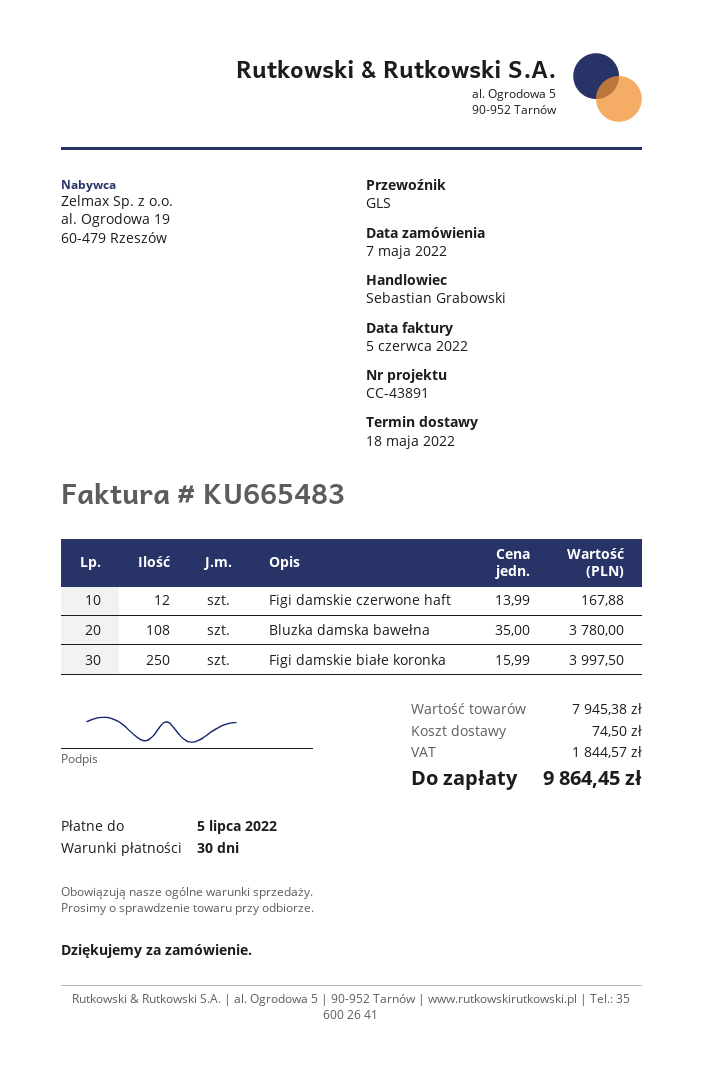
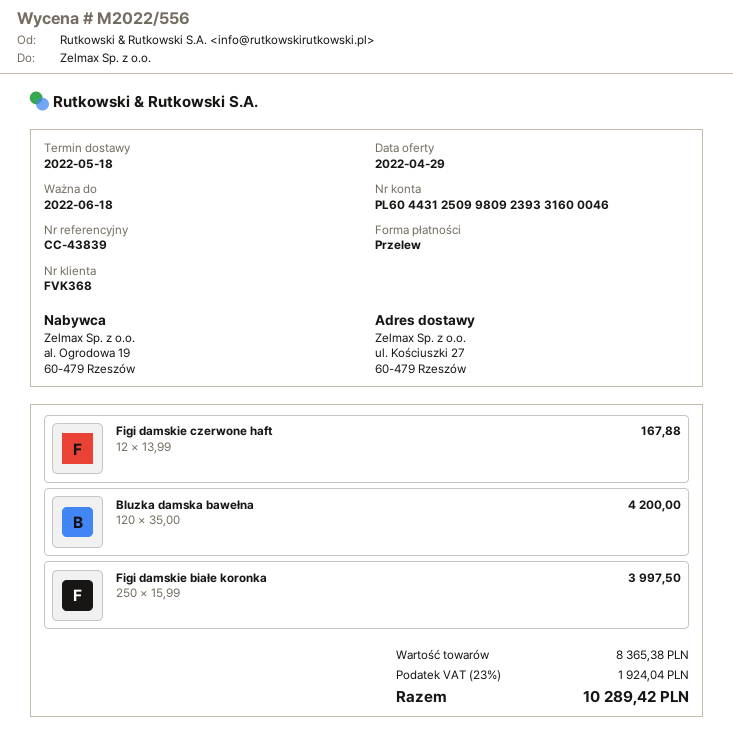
reference: CC-43891 -> CC-43839
Bluzka damska bawełna: 108 x 35.00 = 3780.00 -> 120 x 35.00 = 4200.00
subtotal: 7945.38 -> 8365.38
shipping: 74.50 -> none
tax: 1844.57 -> 1924.04
total: 9864.45 -> 10289.42

